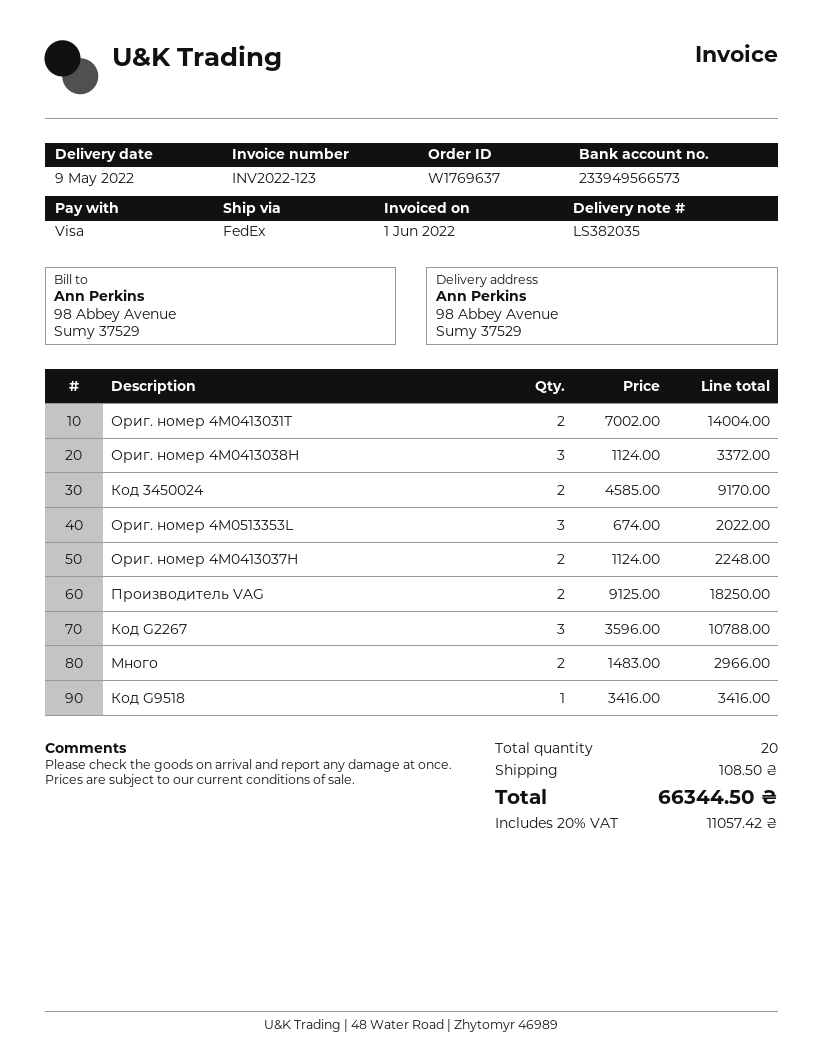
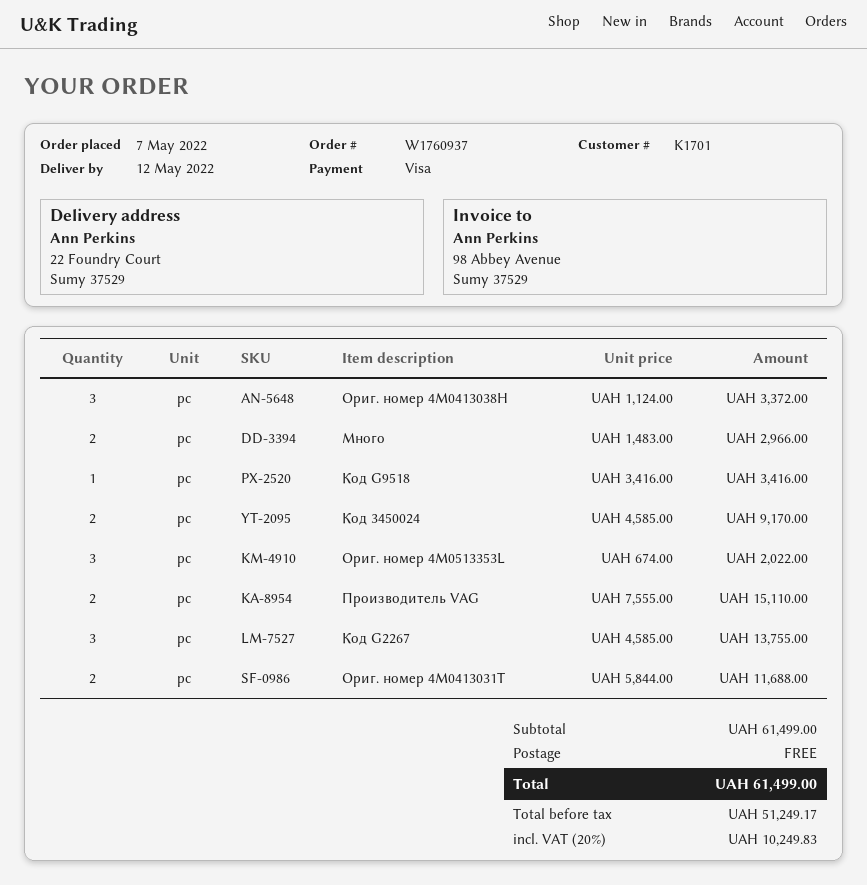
order number: W1769637 -> W1760937
delivery date: 2022-05-09 -> 2022-05-12
ship to: 98 Abbey Avenue, Sumy 37529 -> 22 Foundry Court, Sumy 37529
Ориг. номер 4M0413031T: 2 x 7002.00 = 14004.00 -> 2 x 5844.00 = 11688.00
Ориг. номер 4M0413037H: 2 x 1124.00 = 2248.00 -> none
Производитель VAG: 2 x 9125.00 = 18250.00 -> 2 x 7555.00 = 15110.00
Код G2267: 3 x 3596.00 = 10788.00 -> 3 x 4585.00 = 13755.00
shipping: 108.50 -> 0.00
tax: 20% = 11057.42 -> 20% = 10249.83
total: 66344.50 -> 61499.00

